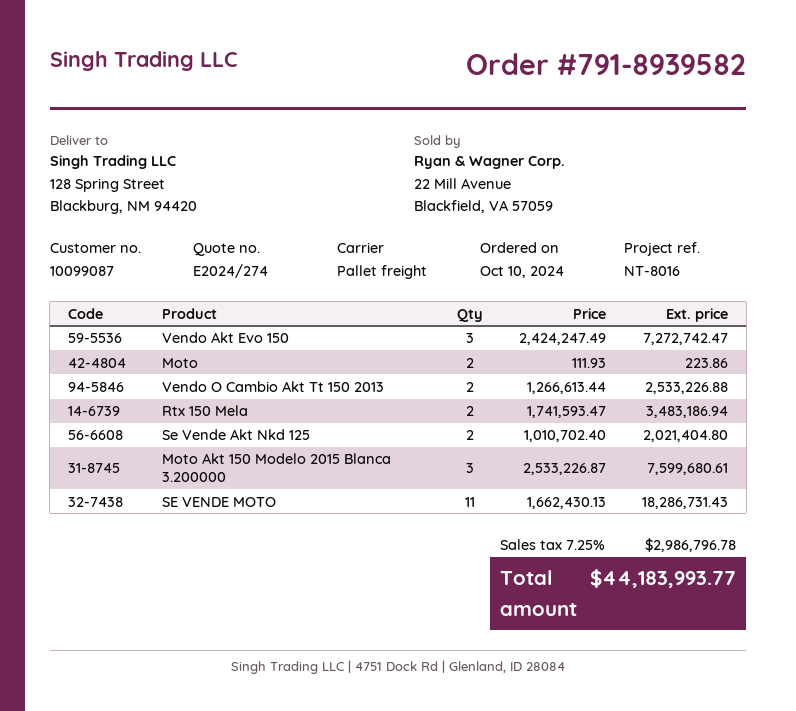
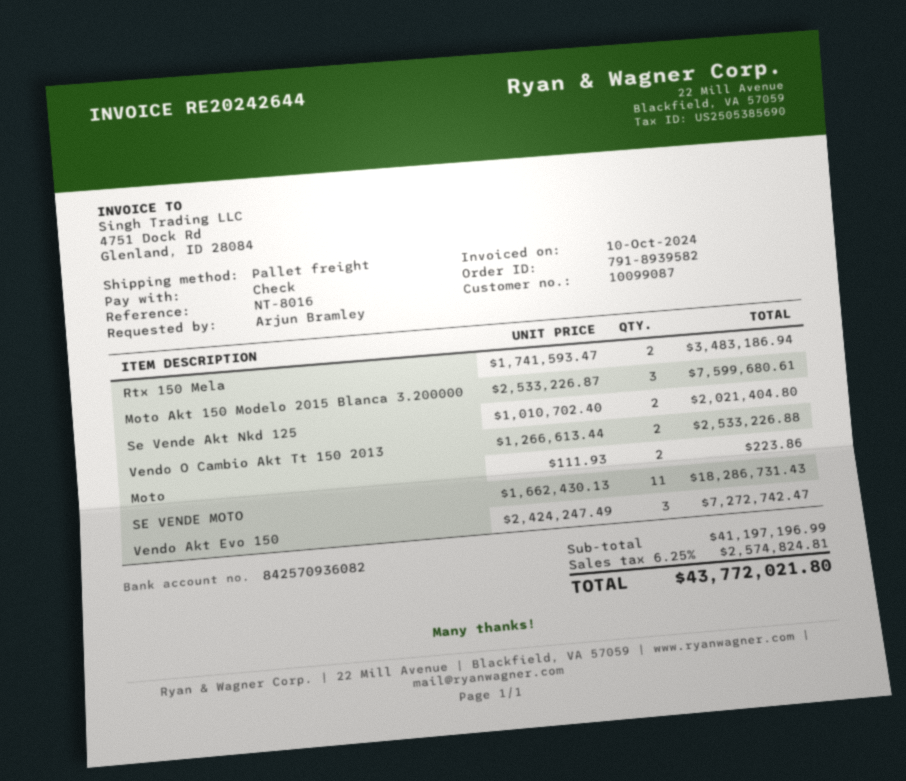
tax: 7.25% = 2986796.78 -> 6.25% = 2574824.81
total: 44183993.77 -> 43772021.80

